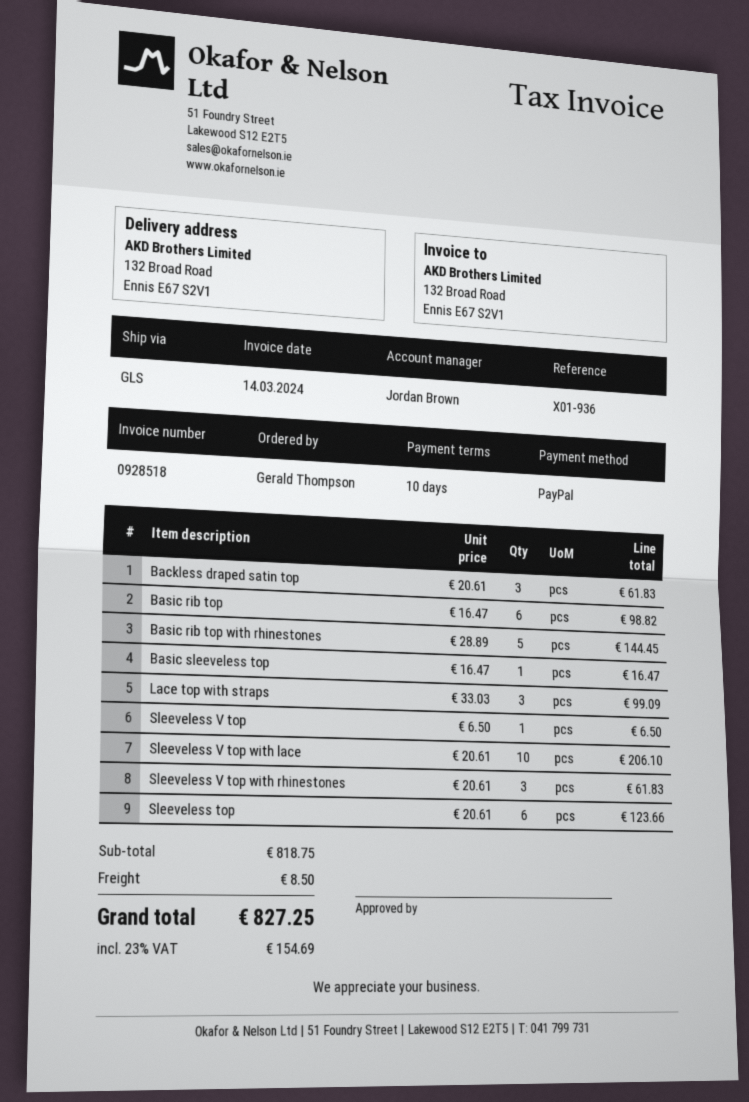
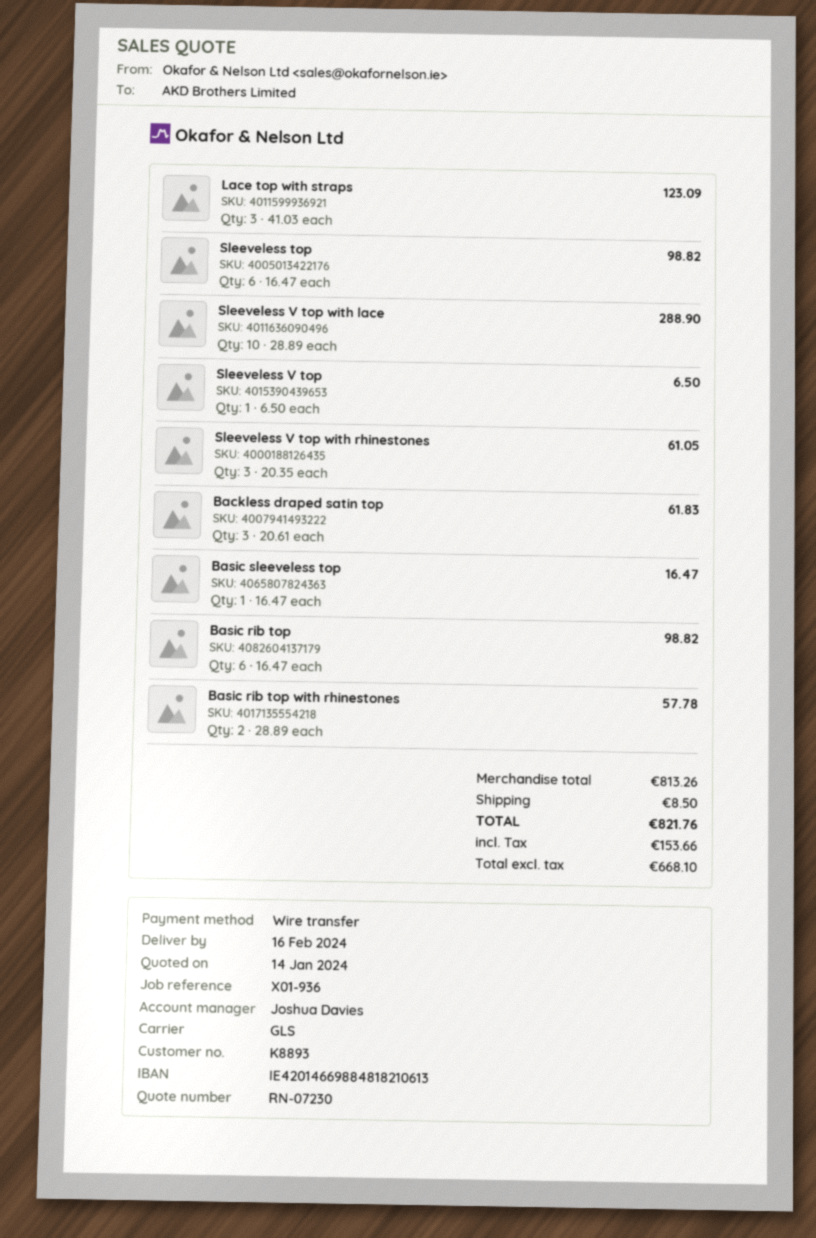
sales rep: Jordan Brown -> Joshua Davies
payment method: PayPal -> bank transfer
Basic rib top with rhinestones: 5 x 28.89 = 144.45 -> 2 x 28.89 = 57.78
Lace top with straps: 3 x 33.03 = 99.09 -> 3 x 41.03 = 123.09
Sleeveless V top with lace: 10 x 20.61 = 206.10 -> 10 x 28.89 = 288.90
Sleeveless V top with rhinestones: 3 x 20.61 = 61.83 -> 3 x 20.35 = 61.05
Sleeveless top: 6 x 20.61 = 123.66 -> 6 x 16.47 = 98.82
subtotal: 818.75 -> 813.26
tax: 154.69 -> 153.66
total: 827.25 -> 821.76

